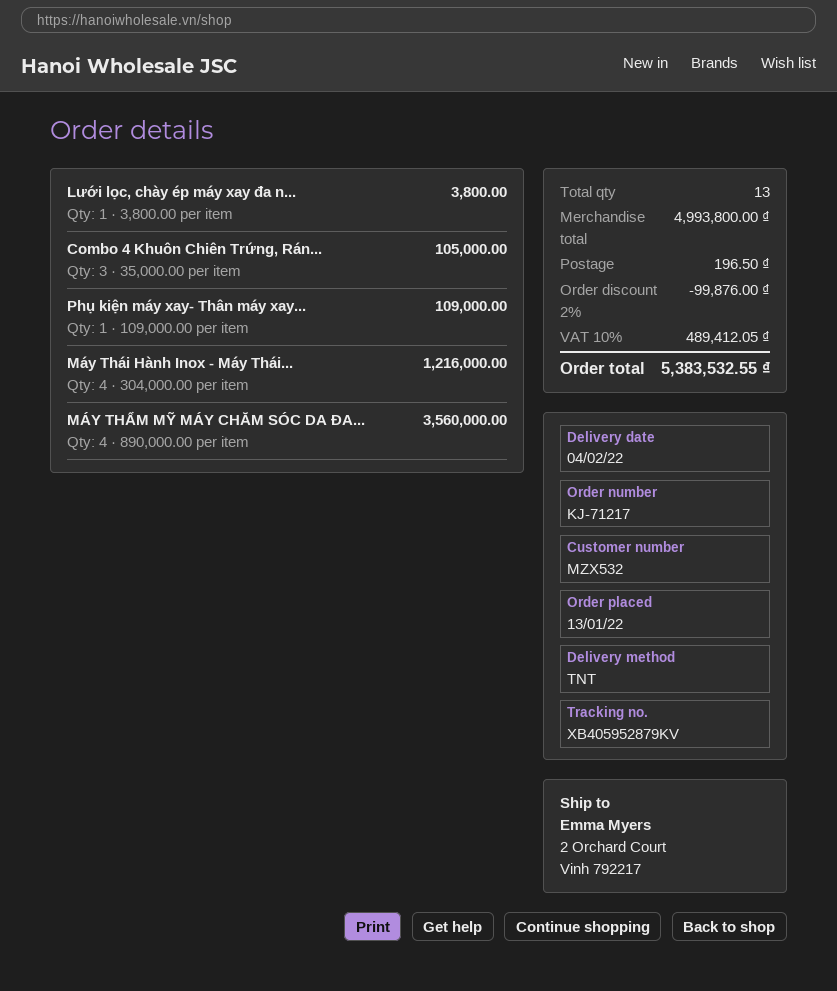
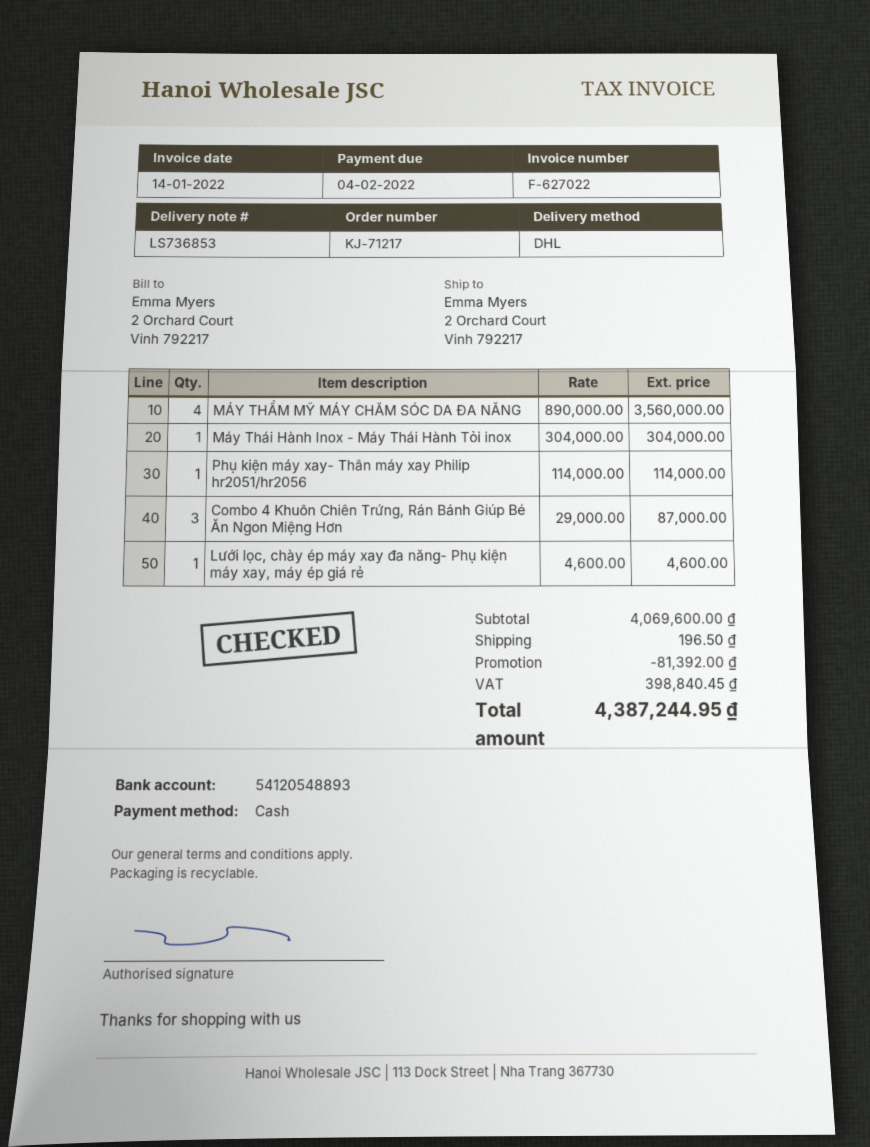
shipping method: TNT -> DHL
Lưới lọc, chày ép máy xay đa n...: 1 x 3800.00 = 3800.00 -> 1 x 4600.00 = 4600.00
Combo 4 Khuôn Chiên Trứng, Rán...: 3 x 35000.00 = 105000.00 -> 3 x 29000.00 = 87000.00
Phụ kiện máy xay- Thân máy xay...: 1 x 109000.00 = 109000.00 -> 1 x 114000.00 = 114000.00
Máy Thái Hành Inox - Máy Thái...: 4 x 304000.00 = 1216000.00 -> 1 x 304000.00 = 304000.00
subtotal: 4993800.00 -> 4069600.00
discount: 99876.00 -> 81392.00
tax: 489412.05 -> 398840.45
total: 5383532.55 -> 4387244.95

